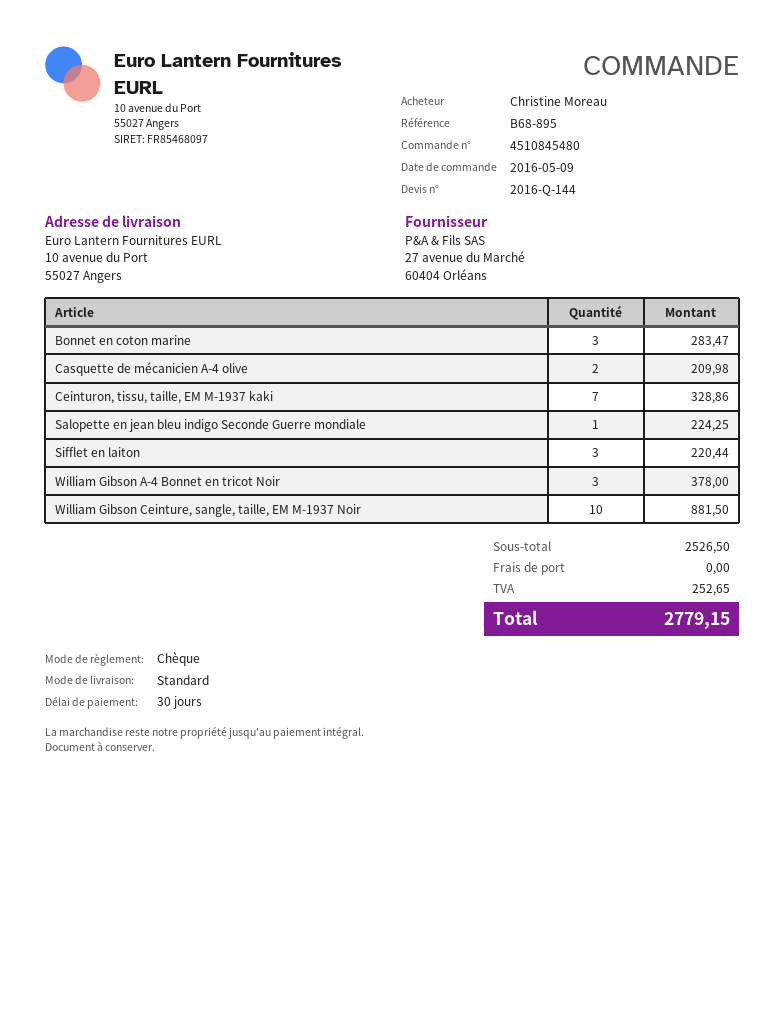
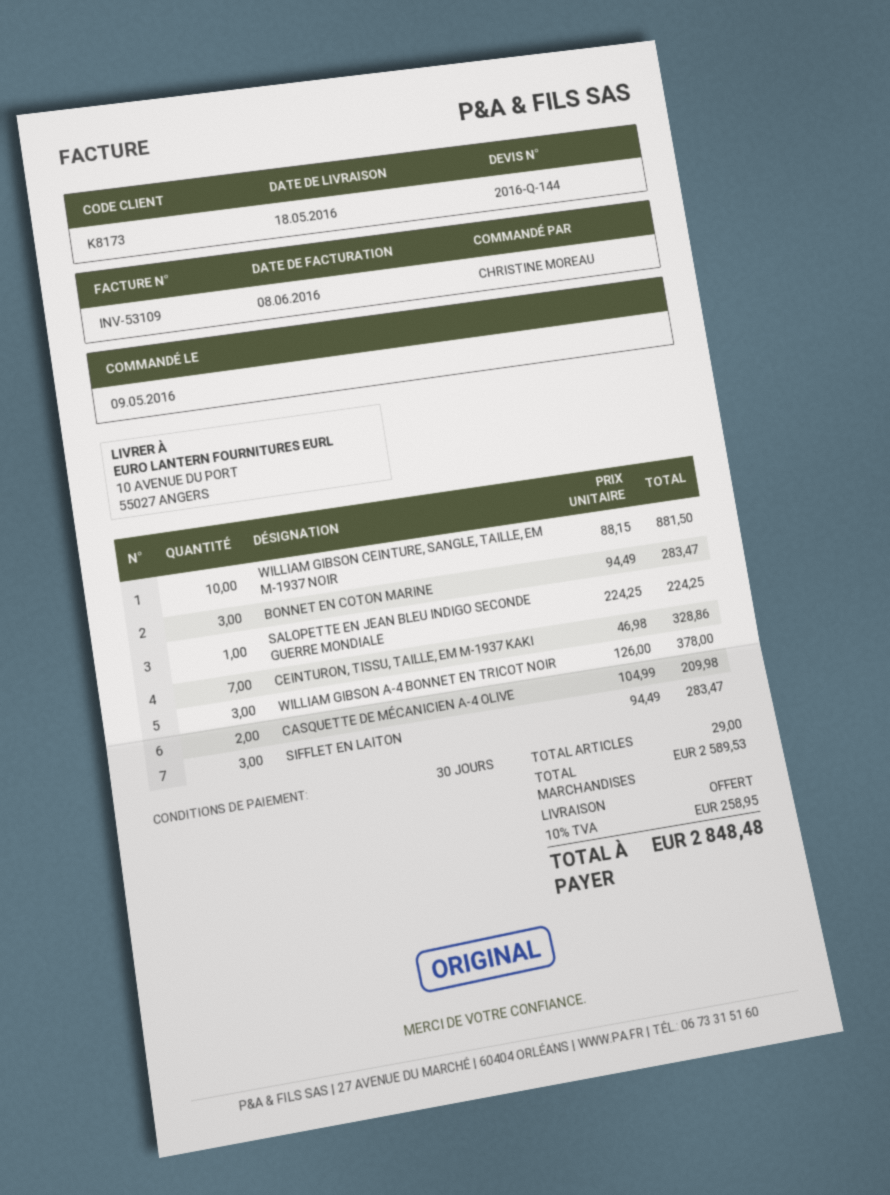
Sifflet en laiton: 3 for 220.44 -> 3 for 283.47
subtotal: 2526.50 -> 2589.53
tax: 252.65 -> 258.95
total: 2779.15 -> 2848.48

